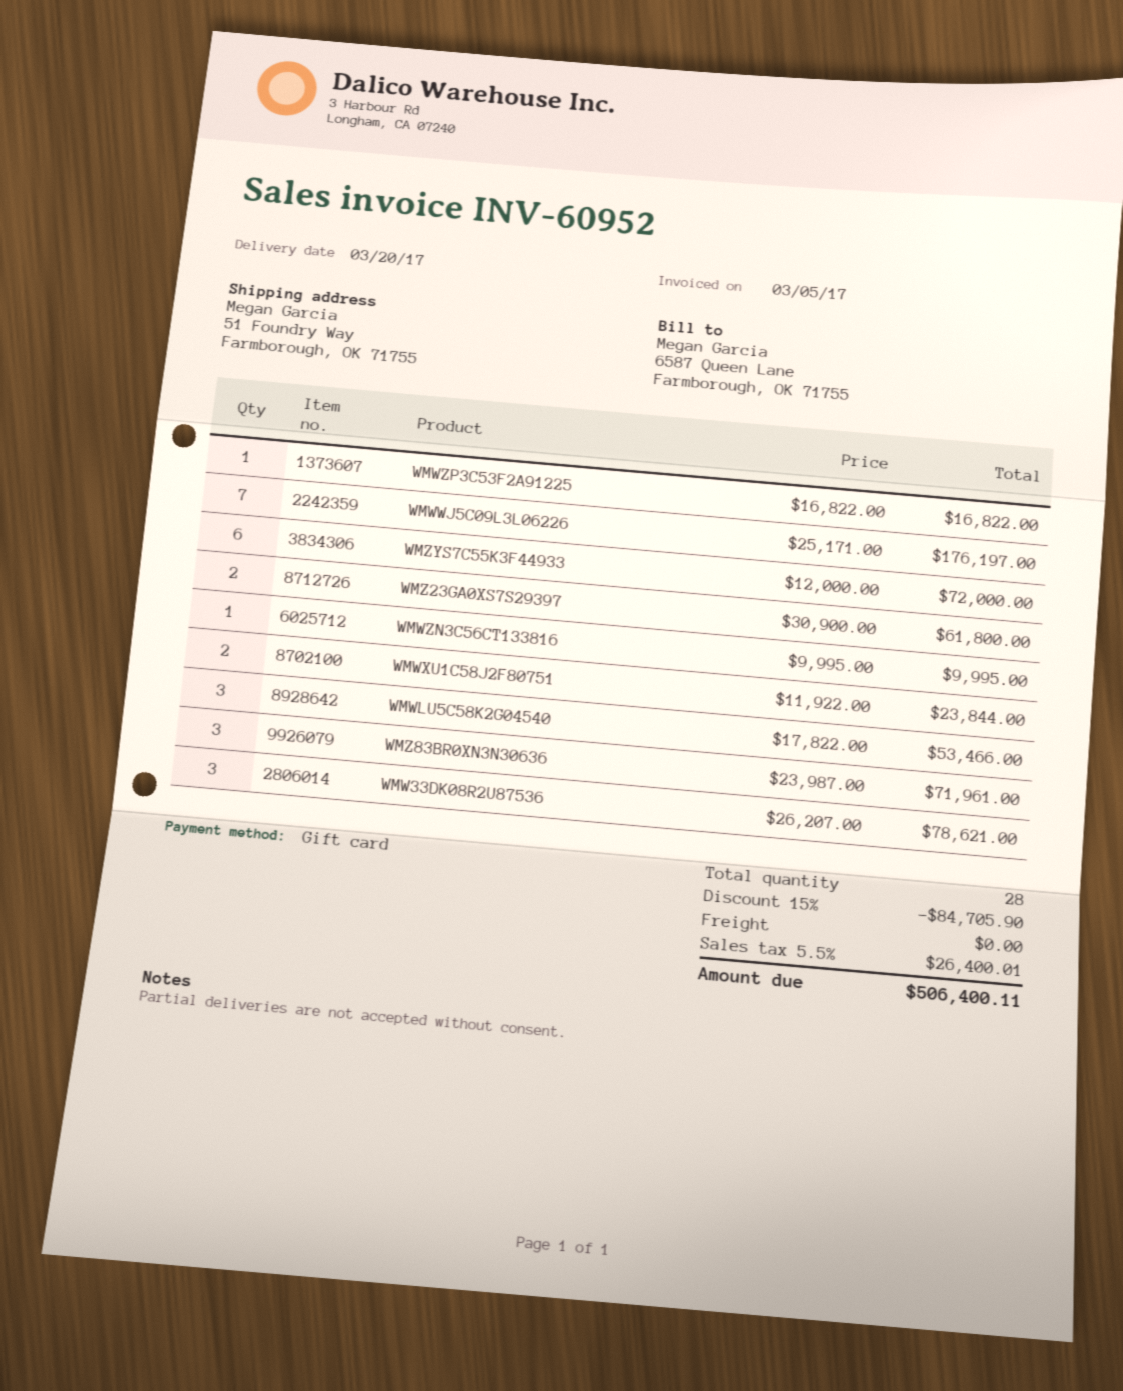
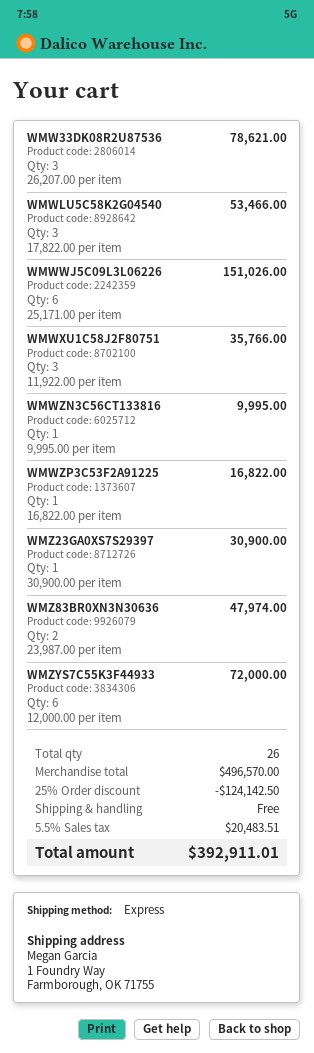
ship to: 51 Foundry Way, Farmborough, OK 71755 -> 1 Foundry Way, Farmborough, OK 71755
WMWWJ5C09L3L06226: 7 x 25171.00 = 176197.00 -> 6 x 25171.00 = 151026.00
WMZ23GA0XS7S29397: 2 x 30900.00 = 61800.00 -> 1 x 30900.00 = 30900.00
WMWXU1C58J2F80751: 2 x 11922.00 = 23844.00 -> 3 x 11922.00 = 35766.00
WMZ83BR0XN3N30636: 3 x 23987.00 = 71961.00 -> 2 x 23987.00 = 47974.00
total quantity: 28 -> 26
discount: 15% = 84705.90 -> 25% = 124142.50
tax: 5.5% = 26400.01 -> 5.5% = 20483.51
total: 506400.11 -> 392911.01

